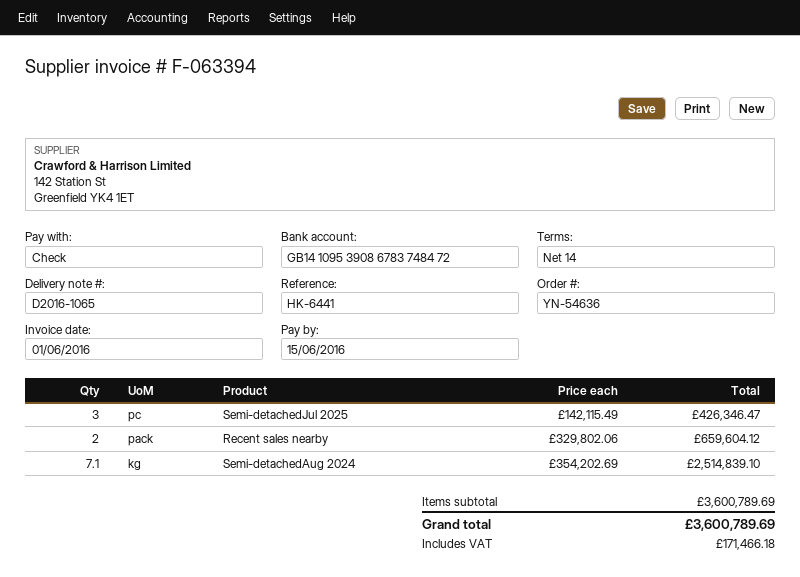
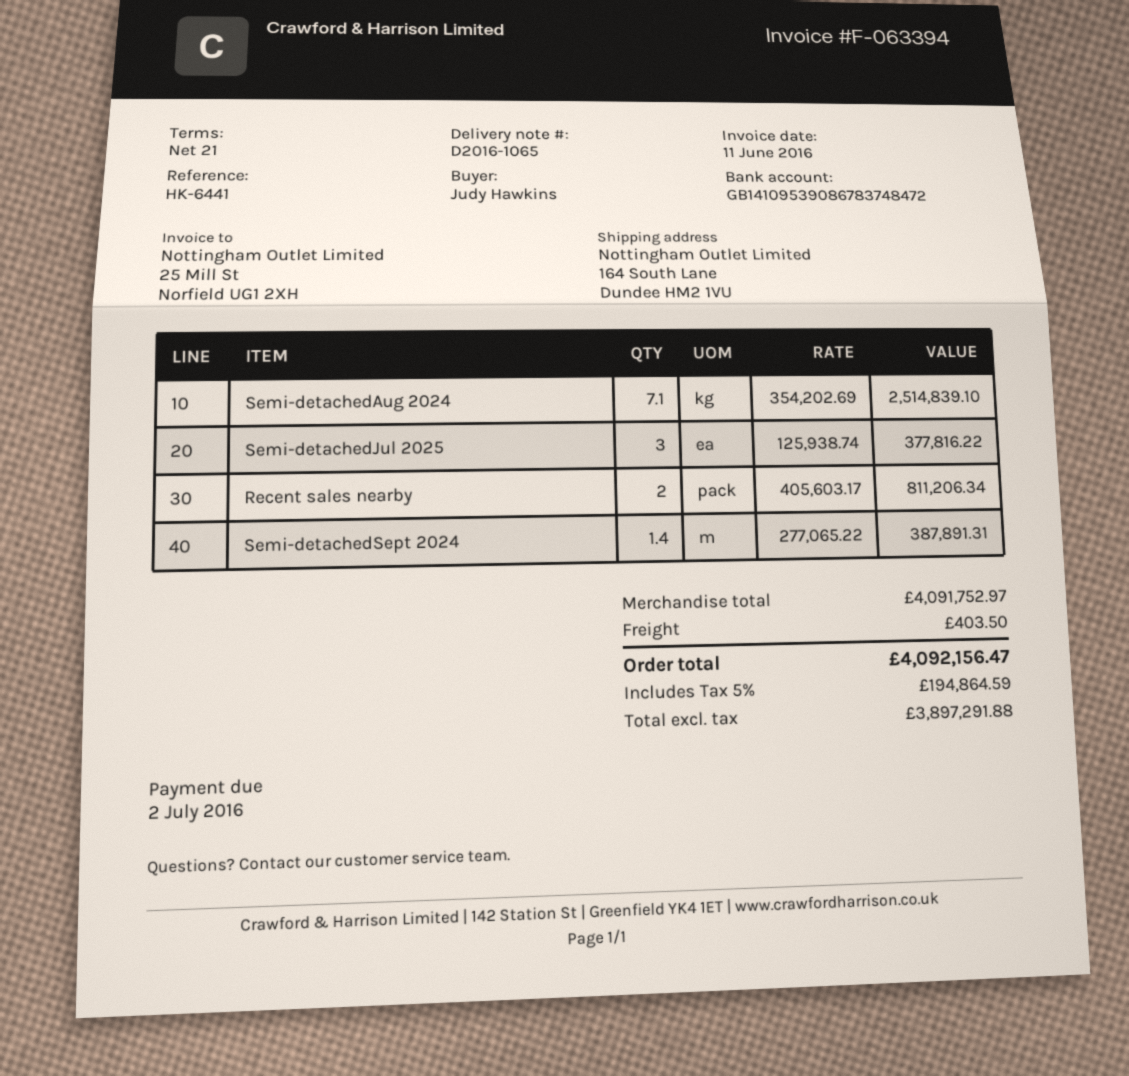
invoice date: 2016-06-01 -> 2016-06-11
payment terms: 14 days -> 21 days
due date: 2016-06-15 -> 2016-07-02
Semi-detachedJul 2025: 3 x 142115.49 = 426346.47 -> 3 x 125938.74 = 377816.22
Recent sales nearby: 2 x 329802.06 = 659604.12 -> 2 x 405603.17 = 811206.34
Semi-detachedSept 2024: none -> 1.4 x 277065.22 = 387891.31
subtotal: 3600789.69 -> 4091752.97
shipping: none -> 403.50
tax: 171466.18 -> 194864.59
total: 3600789.69 -> 4092156.47

